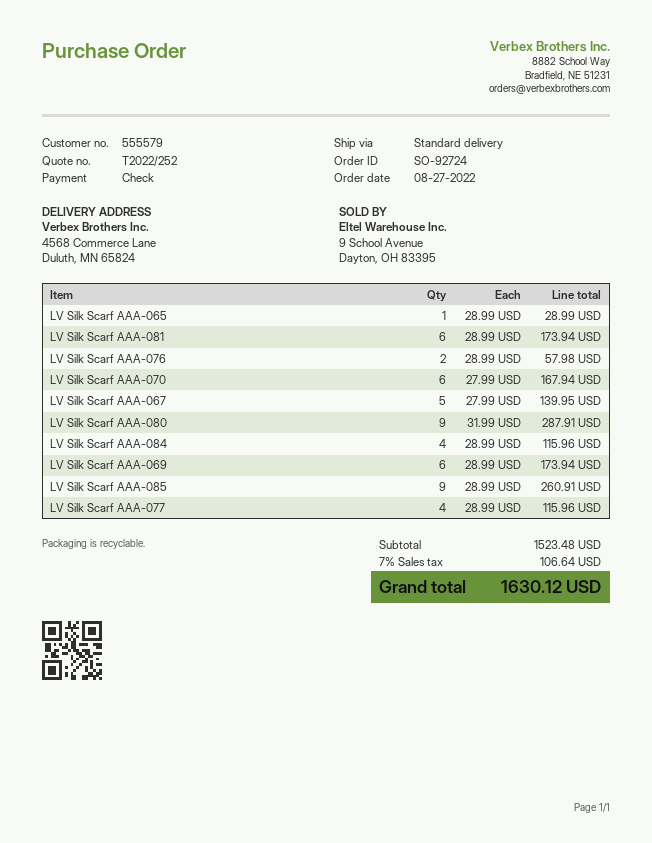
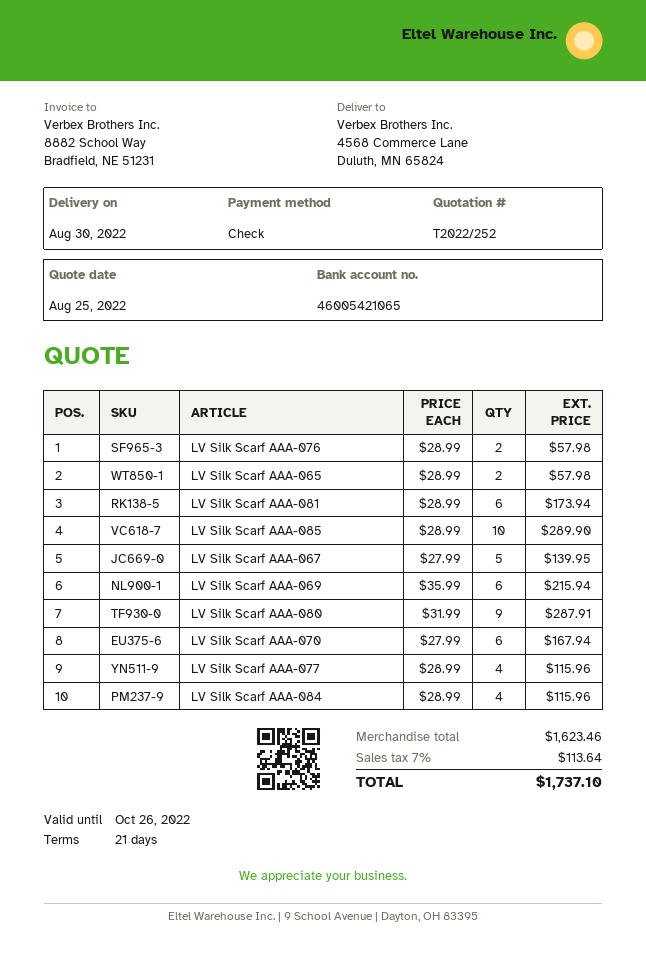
LV Silk Scarf AAA-065: 1 x 28.99 = 28.99 -> 2 x 28.99 = 57.98
LV Silk Scarf AAA-069: 6 x 28.99 = 173.94 -> 6 x 35.99 = 215.94
LV Silk Scarf AAA-085: 9 x 28.99 = 260.91 -> 10 x 28.99 = 289.90
subtotal: 1523.48 -> 1623.46
tax: 7% = 106.64 -> 7% = 113.64
total: 1630.12 -> 1737.10

